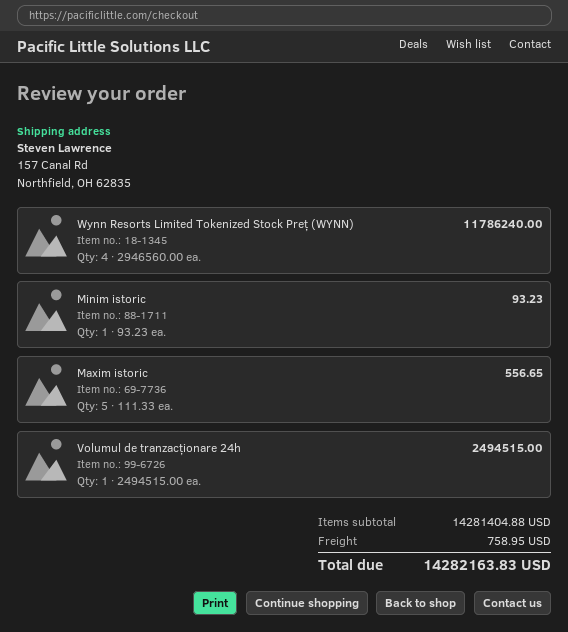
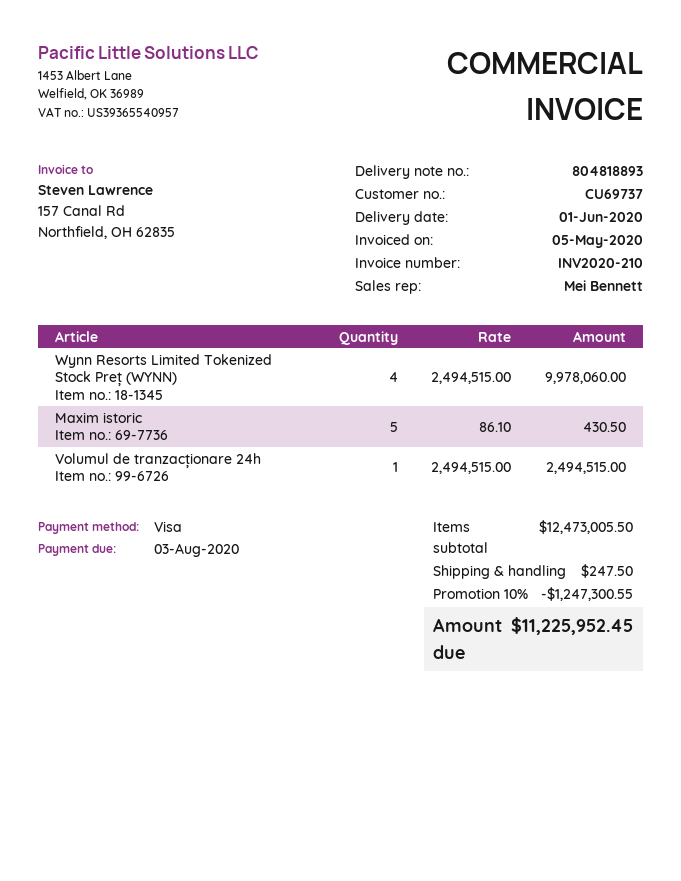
Wynn Resorts Limited Tokenized Stock Preț (WYNN): 4 x 2946560.00 = 11786240.00 -> 4 x 2494515.00 = 9978060.00
Minim istoric: 1 x 93.23 = 93.23 -> none
Maxim istoric: 5 x 111.33 = 556.65 -> 5 x 86.10 = 430.50
subtotal: 14281404.88 -> 12473005.50
discount: none -> 10% = 1247300.55
shipping: 758.95 -> 247.50
total: 14282163.83 -> 11225952.45

